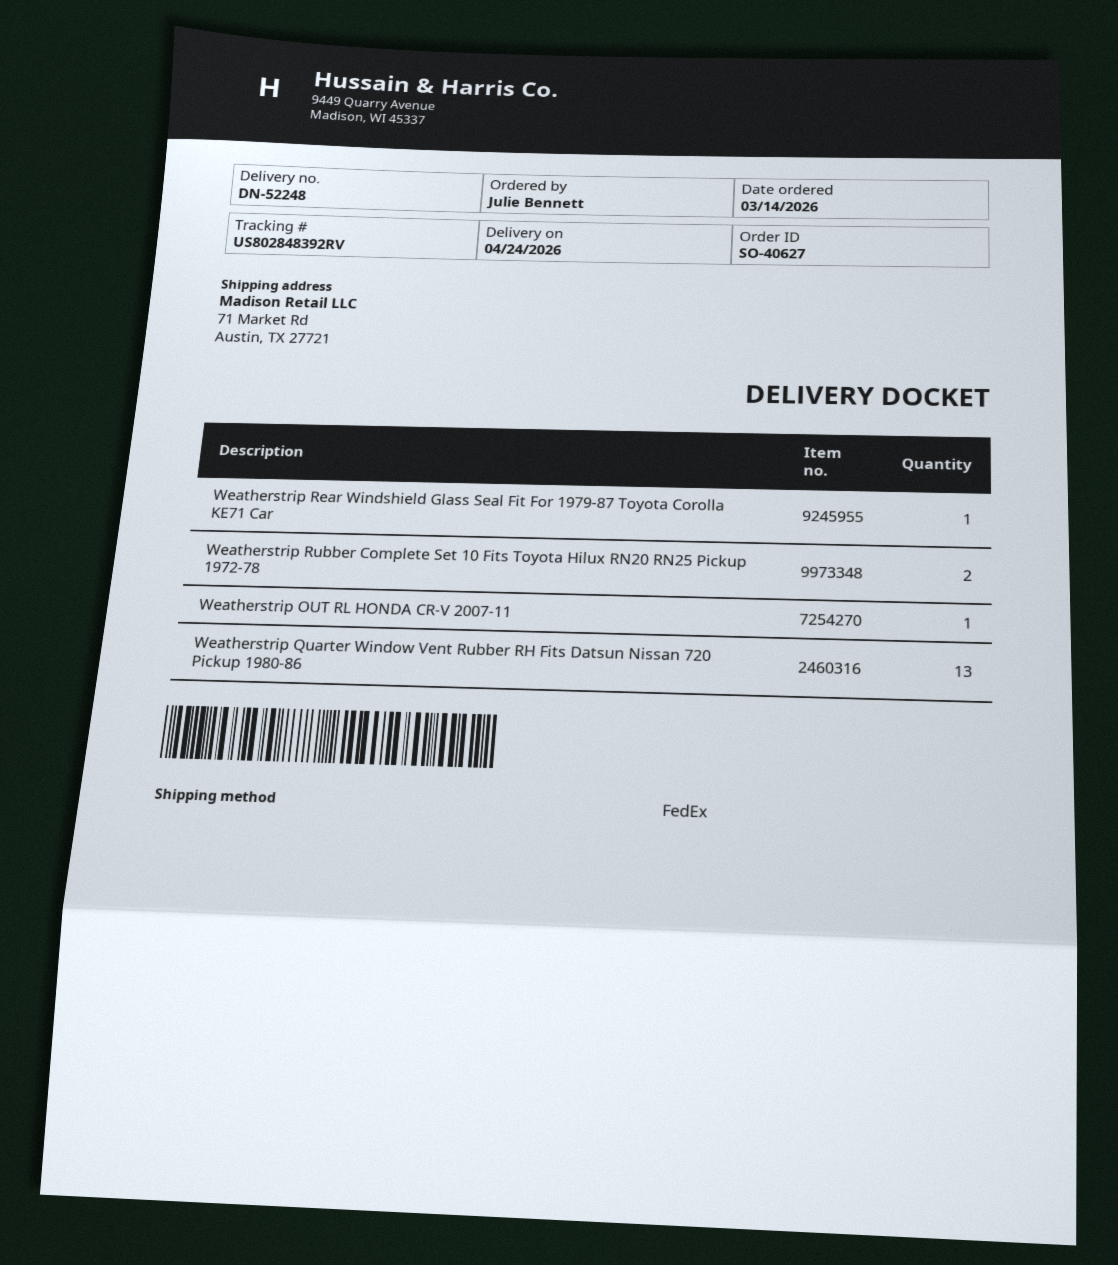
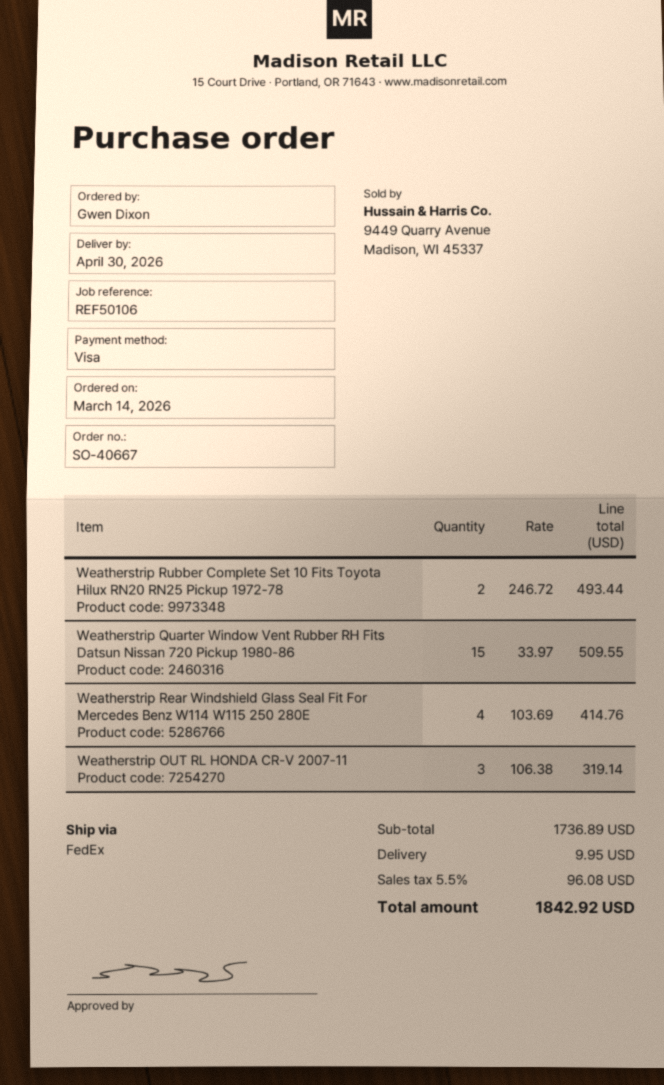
order number: SO-40627 -> SO-40667
delivery date: 2026-04-24 -> 2026-04-30
ordered by: Julie Bennett -> Gwen Dixon
Weatherstrip Rear Windshield Glass Seal Fit For 1979-87 Toyota Corolla KE71 Car: 1 -> none
Weatherstrip OUT RL HONDA CR-V 2007-11: 1 -> 3
Weatherstrip Quarter Window Vent Rubber RH Fits Datsun Nissan 720 Pickup 1980-86: 13 -> 15
Weatherstrip Rear Windshield Glass Seal Fit For Mercedes Benz W114 W115 250 280E: none -> 4

